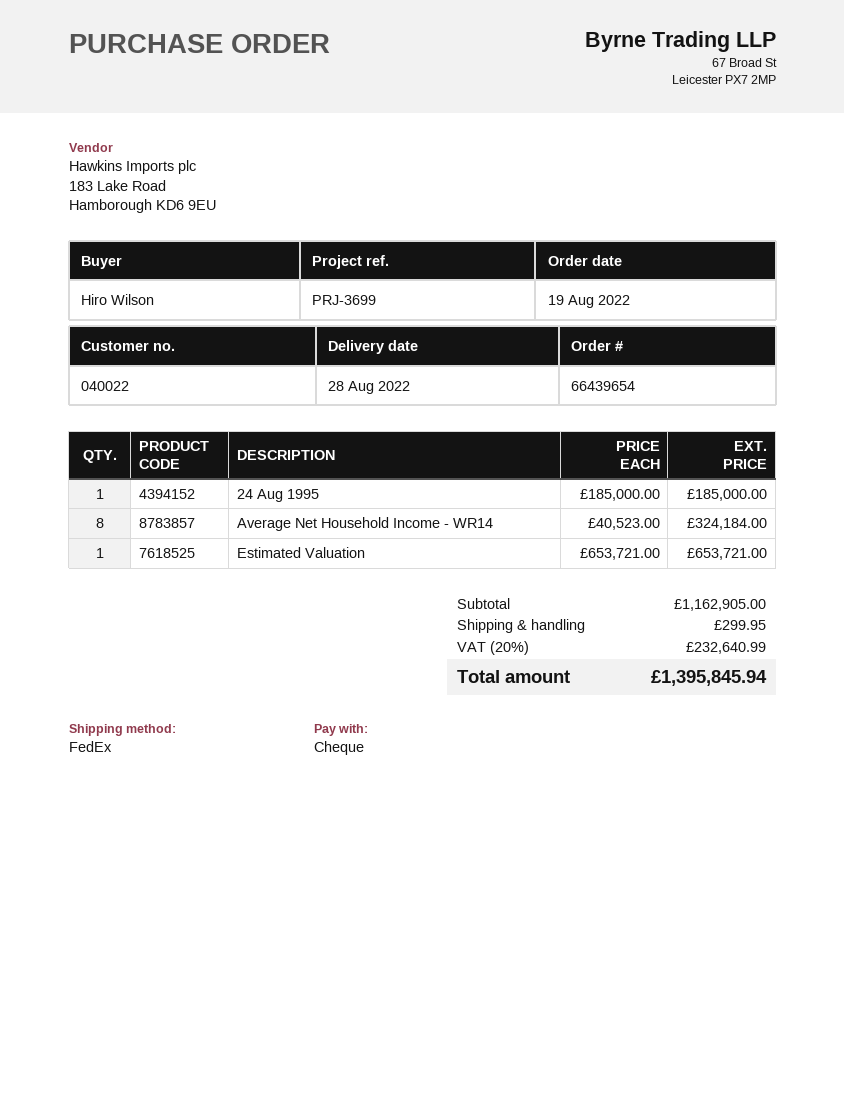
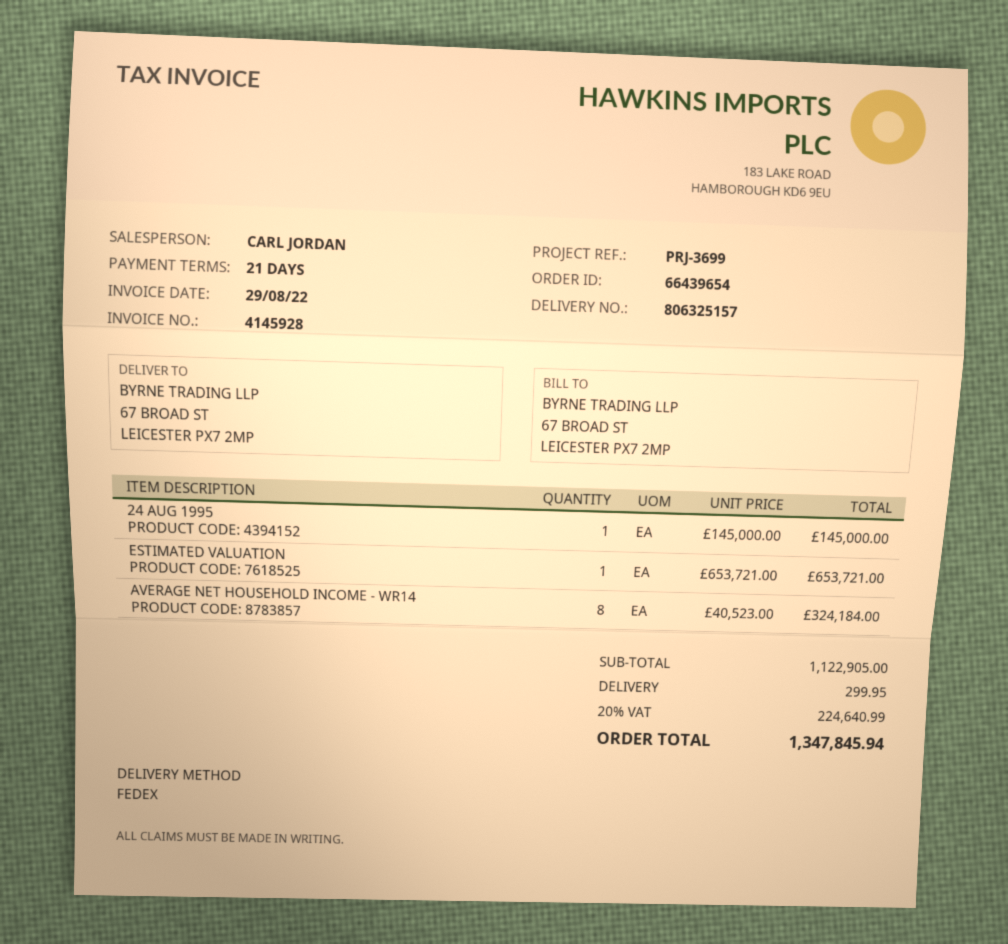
24 Aug 1995: 1 x 185000.00 = 185000.00 -> 1 x 145000.00 = 145000.00
subtotal: 1162905.00 -> 1122905.00
tax: 20% = 232640.99 -> 20% = 224640.99
total: 1395845.94 -> 1347845.94

